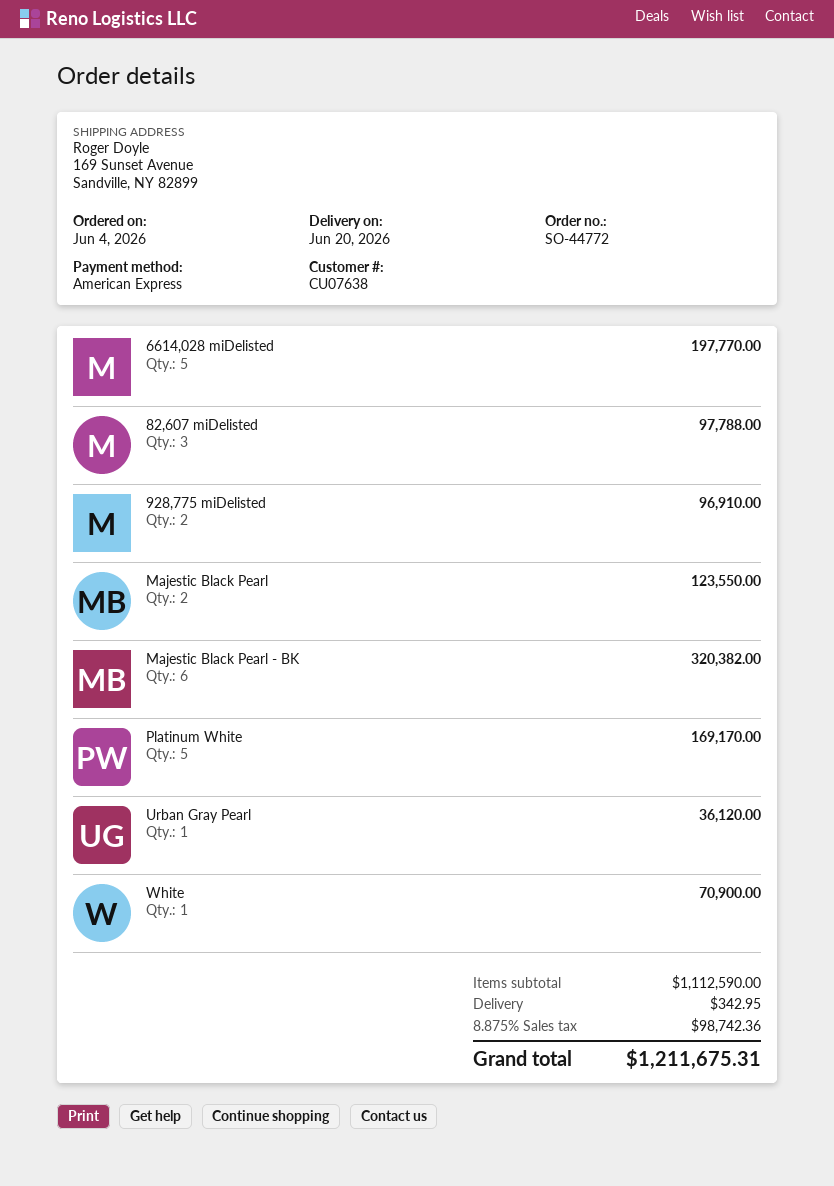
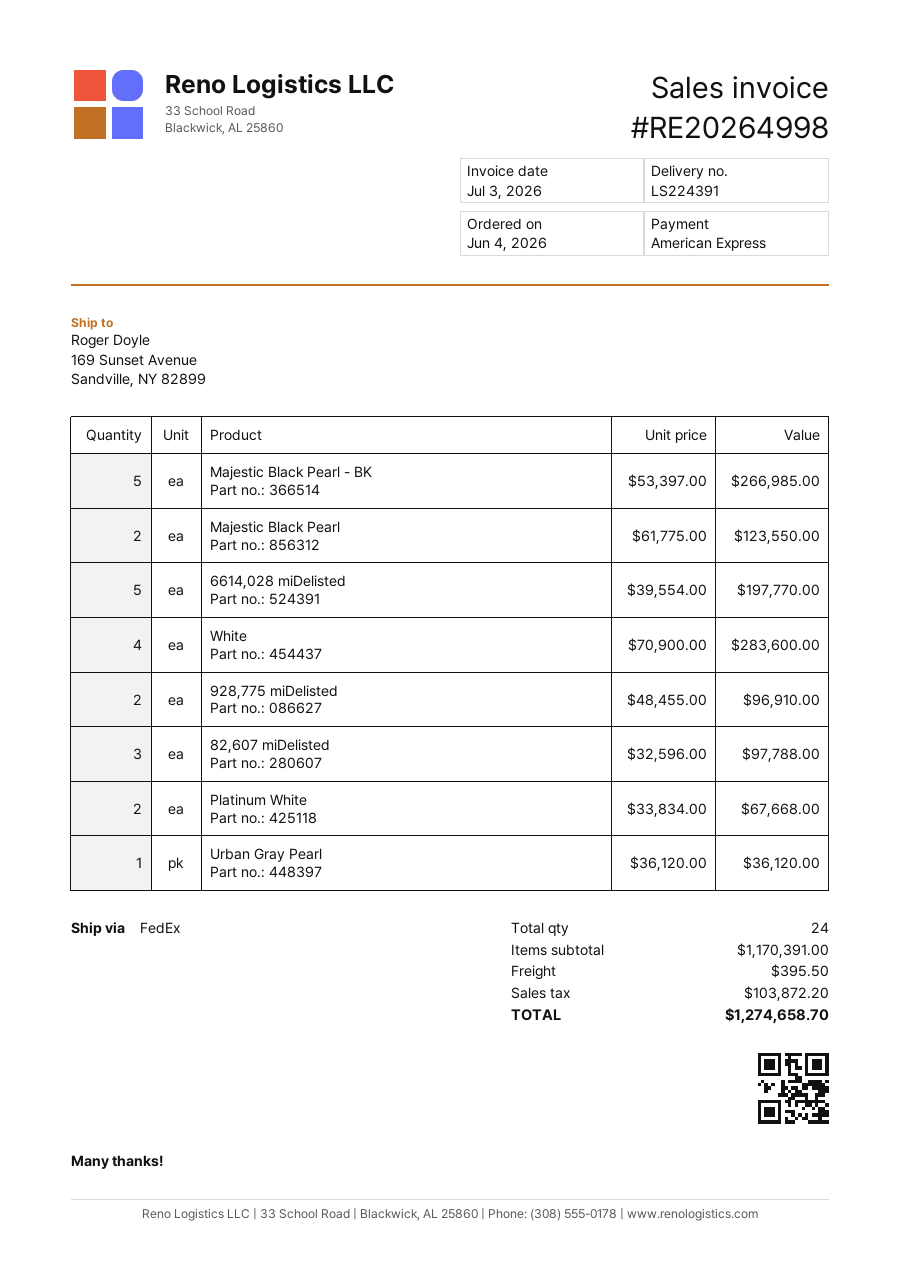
Majestic Black Pearl - BK: 6 for 320382.00 -> 5 for 266985.00
Platinum White: 5 for 169170.00 -> 2 for 67668.00
White: 1 for 70900.00 -> 4 for 283600.00
subtotal: 1112590.00 -> 1170391.00
shipping: 342.95 -> 395.50
tax: 98742.36 -> 103872.20
total: 1211675.31 -> 1274658.70

